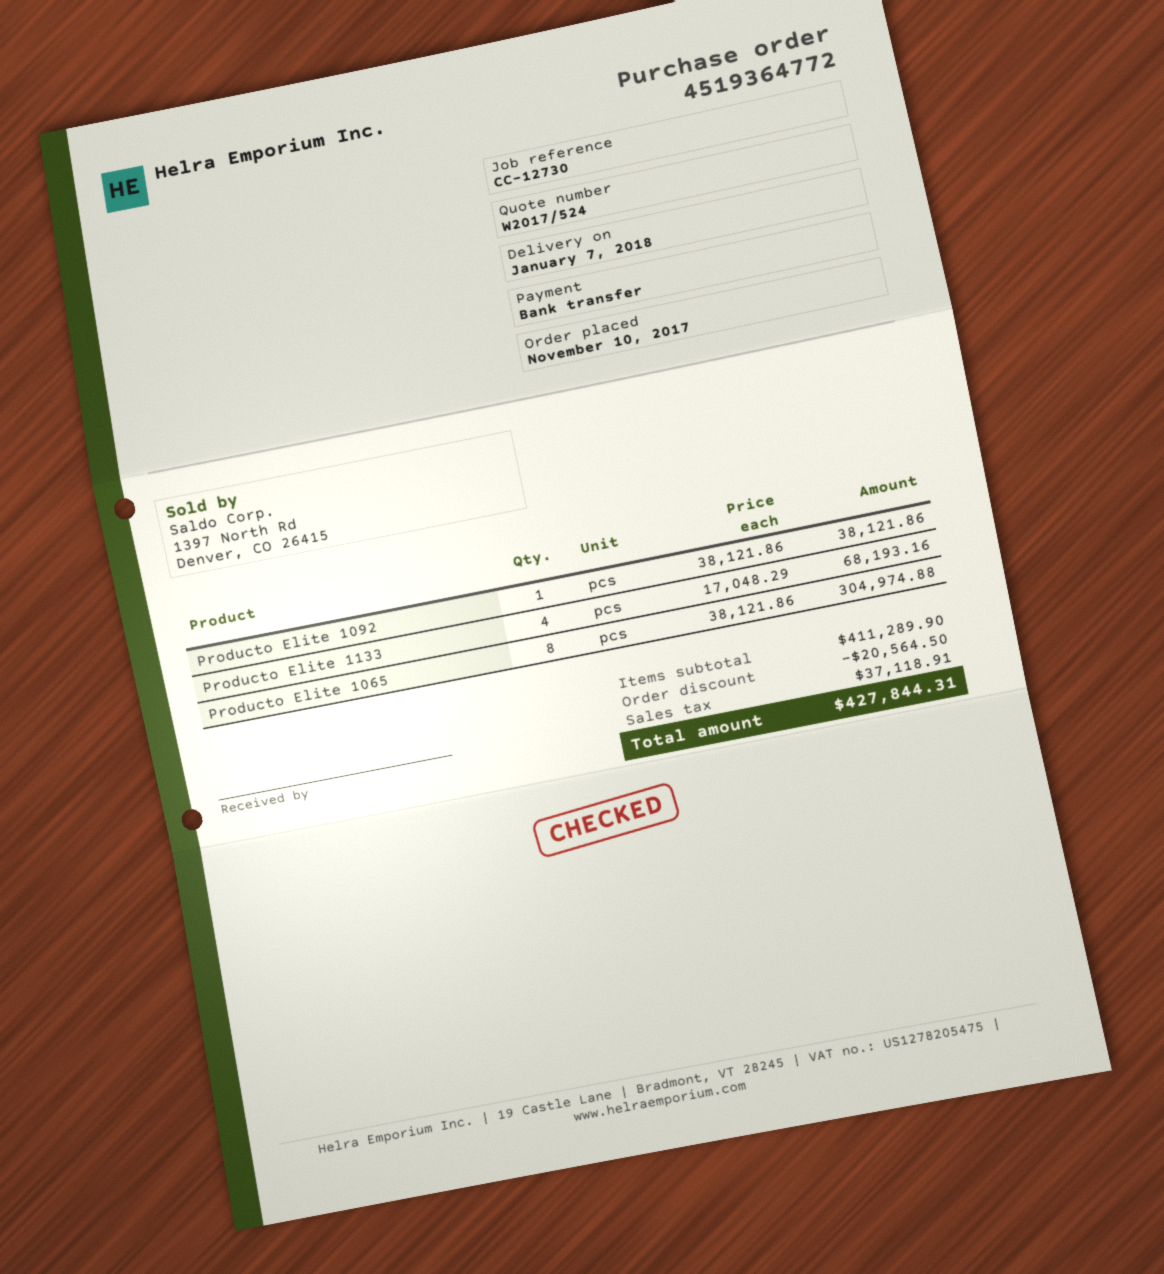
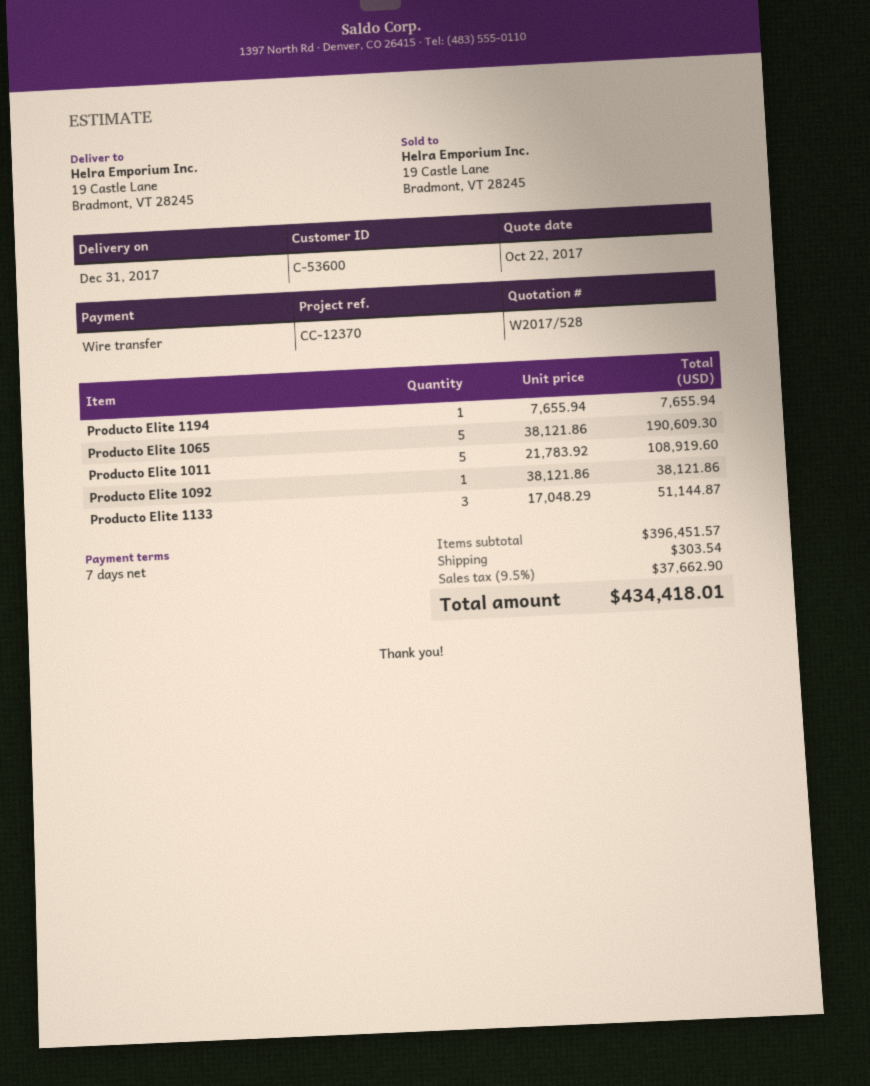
quote number: W2017/524 -> W2017/528
delivery date: 2018-01-07 -> 2017-12-31
reference: CC-12730 -> CC-12370
Producto Elite 1133: 4 x 17048.29 = 68193.16 -> 3 x 17048.29 = 51144.87
Producto Elite 1065: 8 x 38121.86 = 304974.88 -> 5 x 38121.86 = 190609.30
Producto Elite 1194: none -> 1 x 7655.94 = 7655.94
Producto Elite 1011: none -> 5 x 21783.92 = 108919.60
subtotal: 411289.90 -> 396451.57
discount: 20564.50 -> none
shipping: none -> 303.54
tax: 37118.91 -> 37662.90
total: 427844.31 -> 434418.01

